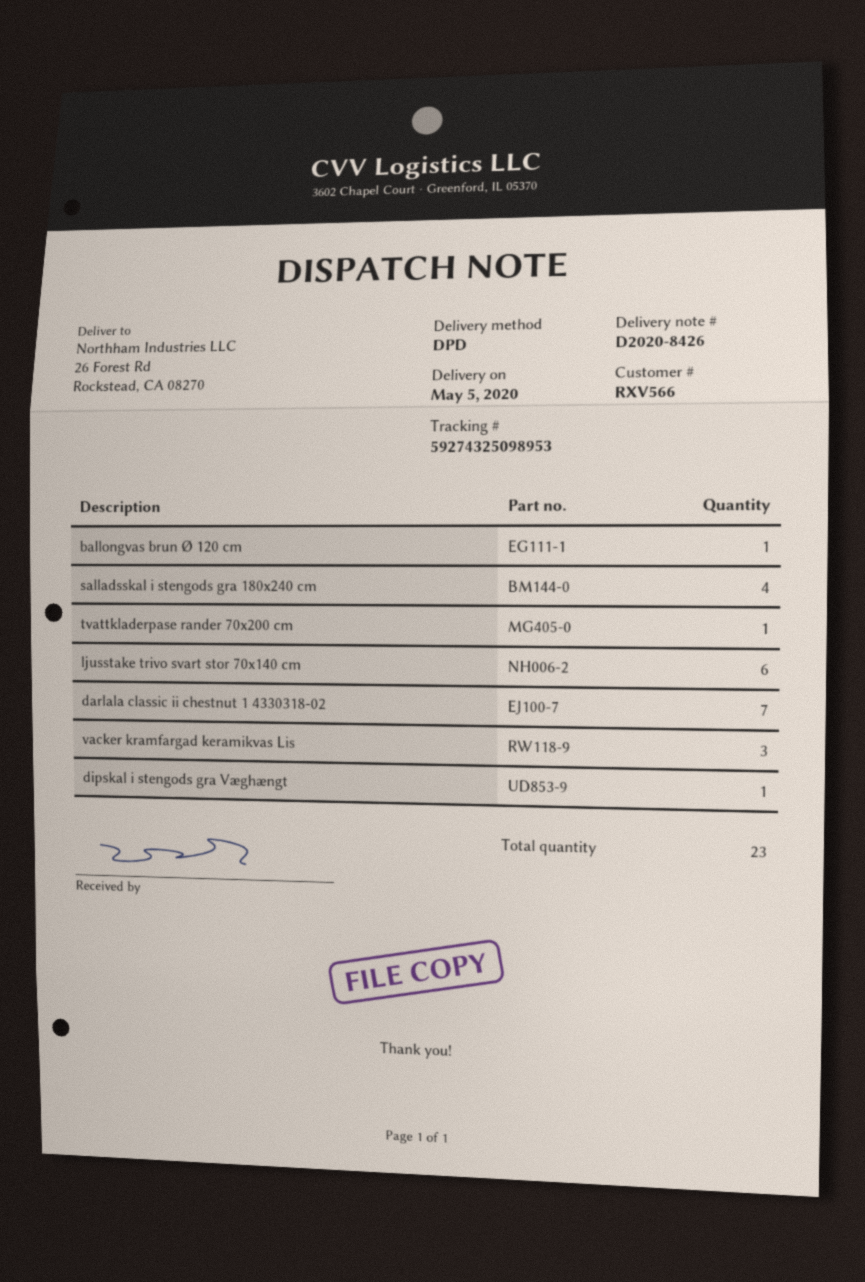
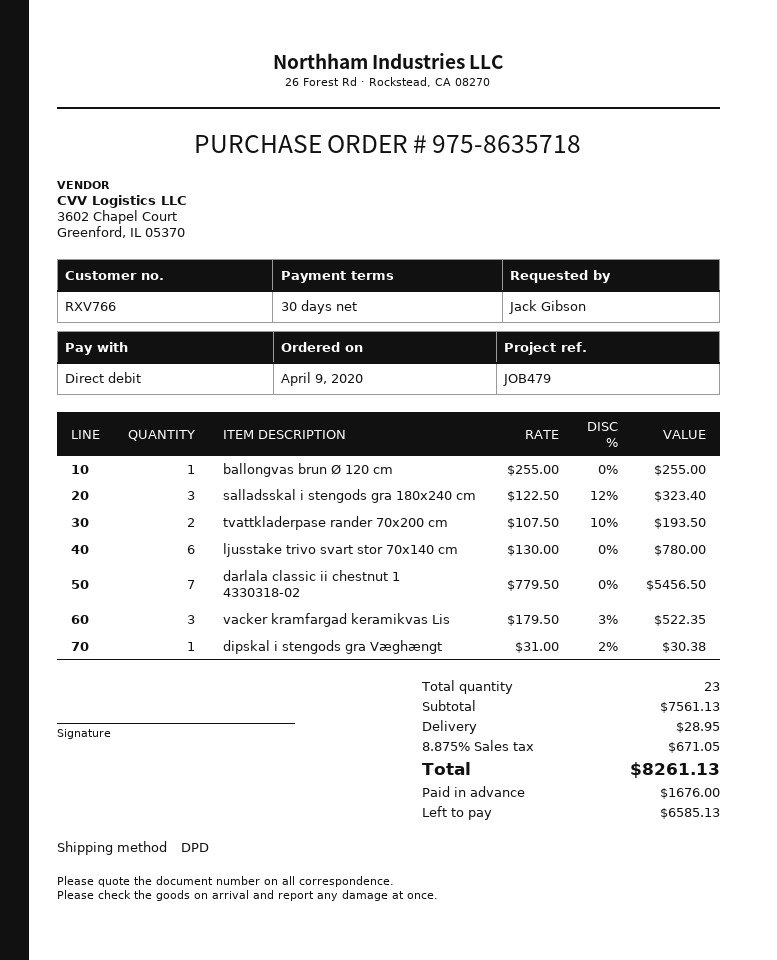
customer number: RXV566 -> RXV766
salladsskal i stengods gra 180x240 cm: 4 -> 3
tvattkladerpase rander 70x200 cm: 1 -> 2

